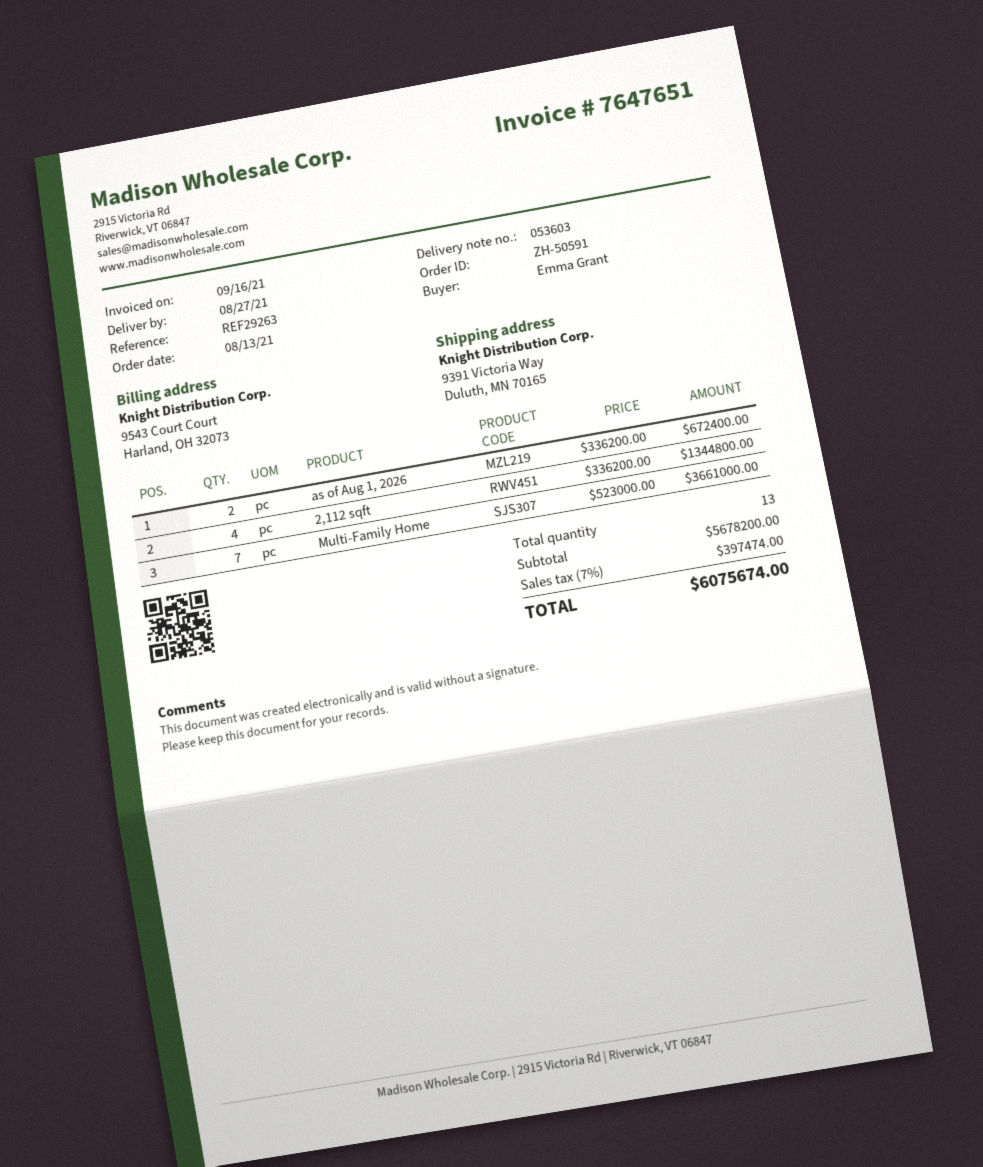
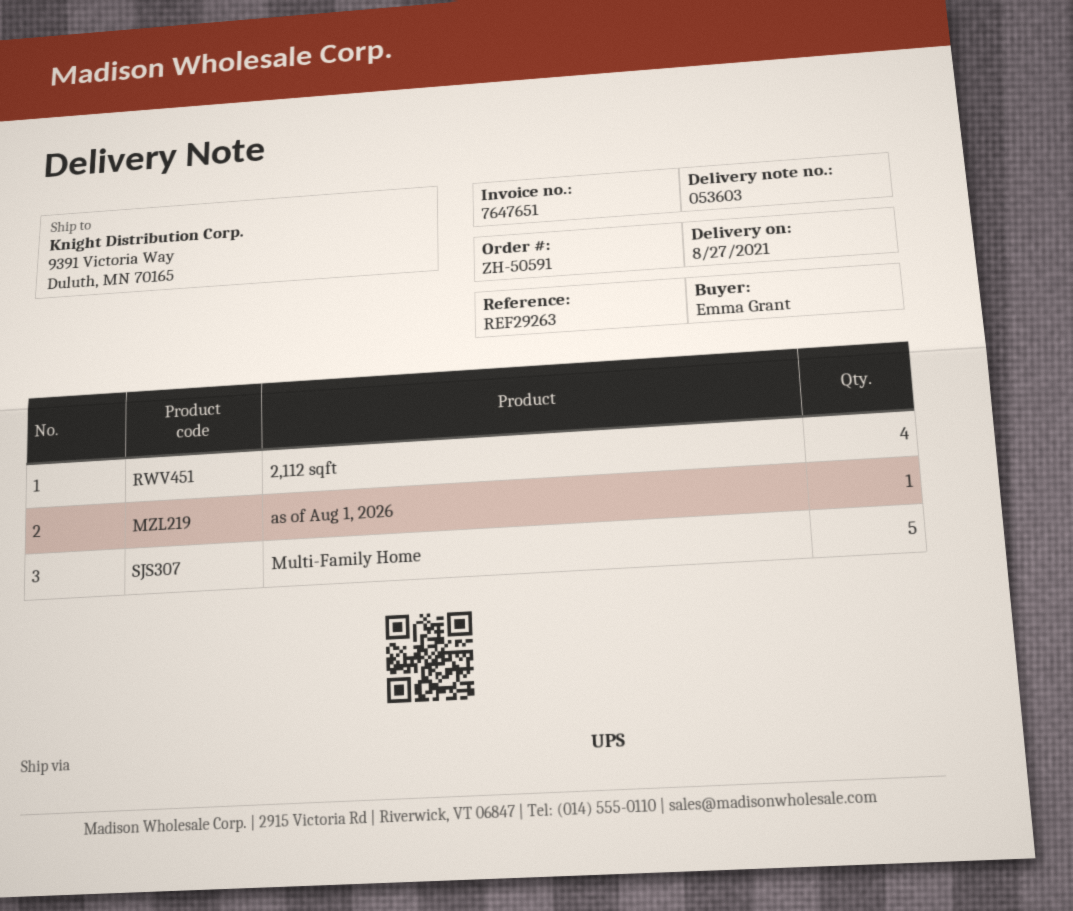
as of Aug 1, 2026: 2 -> 1
Multi-Family Home: 7 -> 5

